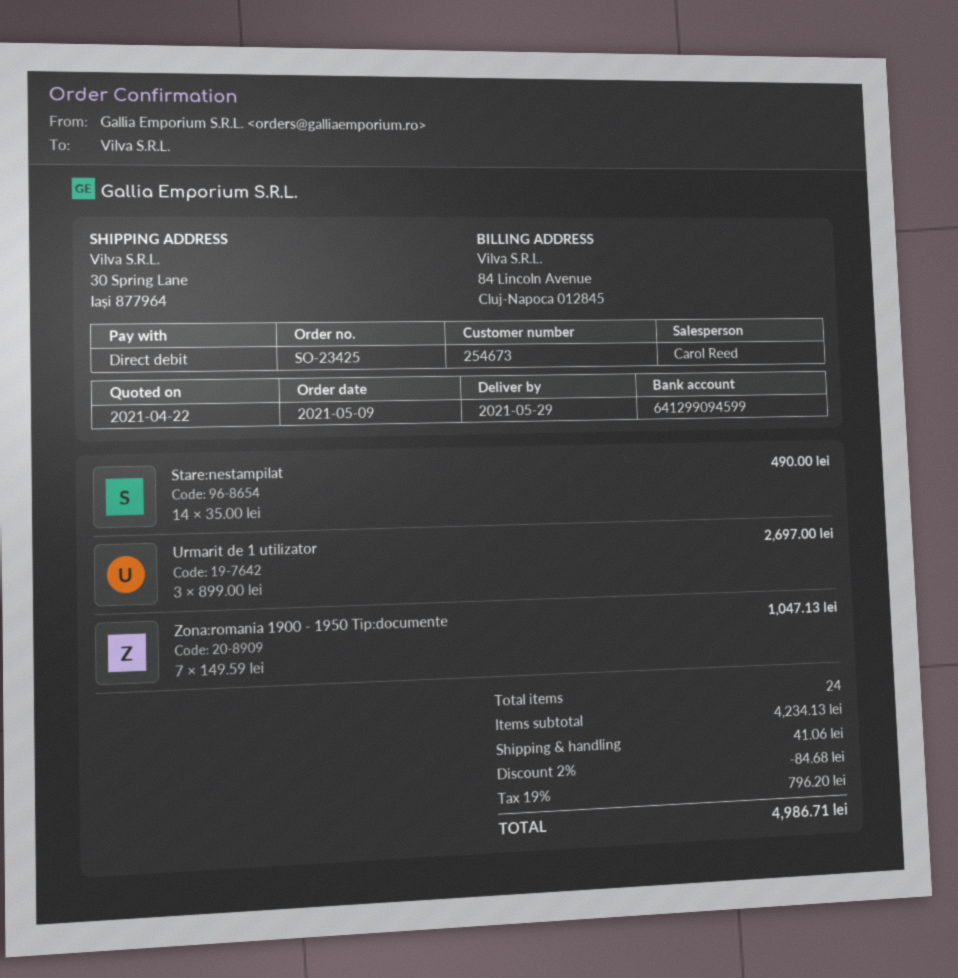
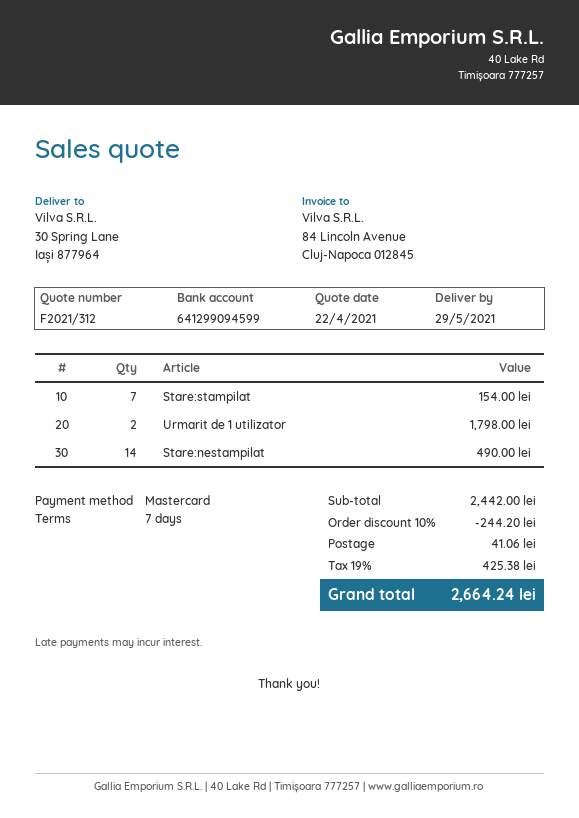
payment method: direct debit -> Mastercard
Urmarit de 1 utilizator: 3 for 2697.00 -> 2 for 1798.00
Zona:romania 1900 - 1950 Tip:documente: 7 for 1047.13 -> none
Stare:stampilat: none -> 7 for 154.00
subtotal: 4234.13 -> 2442.00
discount: 2% = 84.68 -> 10% = 244.20
tax: 19% = 796.20 -> 19% = 425.38
total: 4986.71 -> 2664.24

